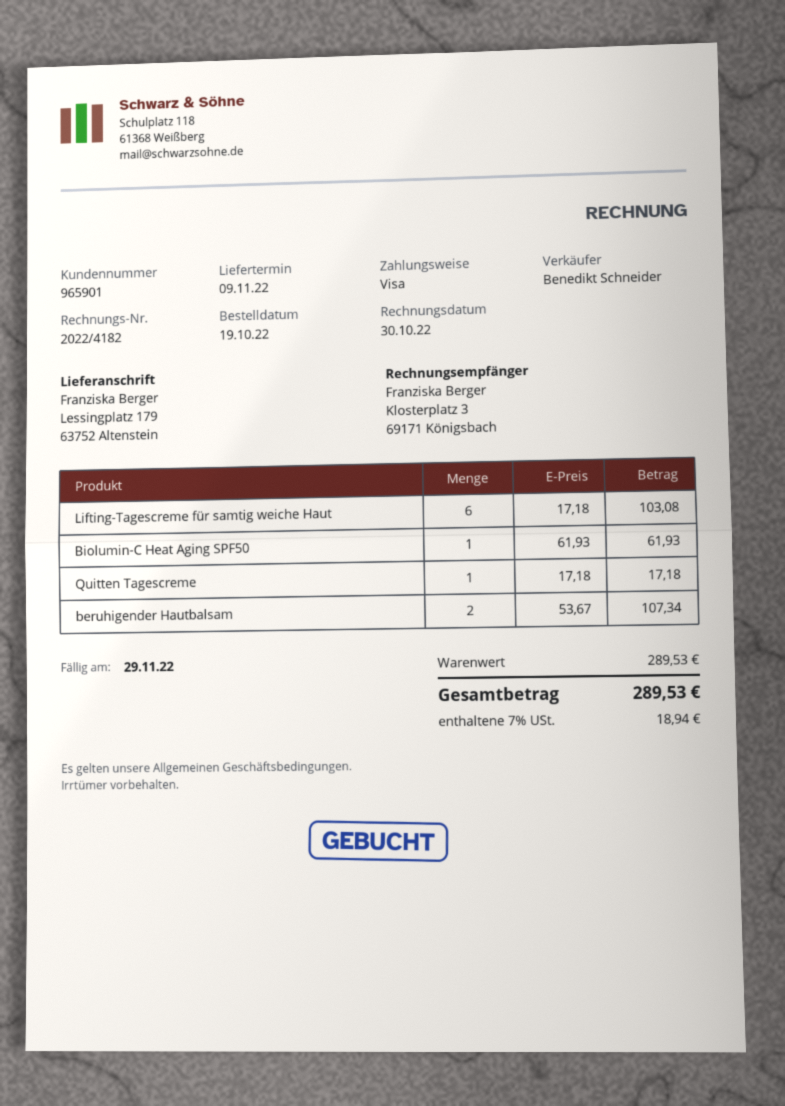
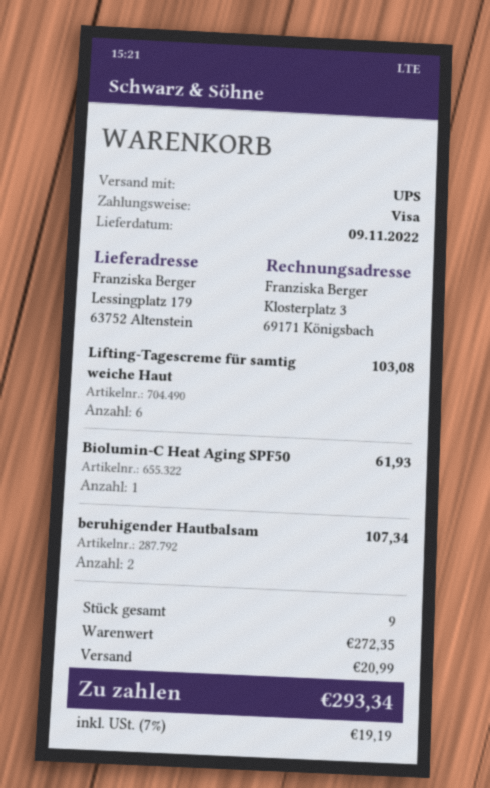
Quitten Tagescreme: 1 for 17.18 -> none
subtotal: 289.53 -> 272.35
shipping: none -> 20.99
tax: 7% = 18.94 -> 7% = 19.19
total: 289.53 -> 293.34

